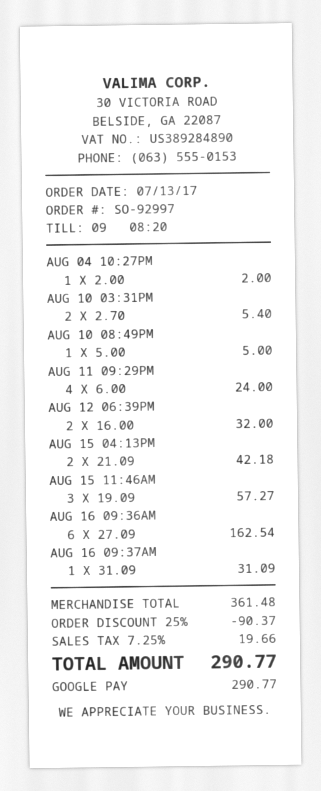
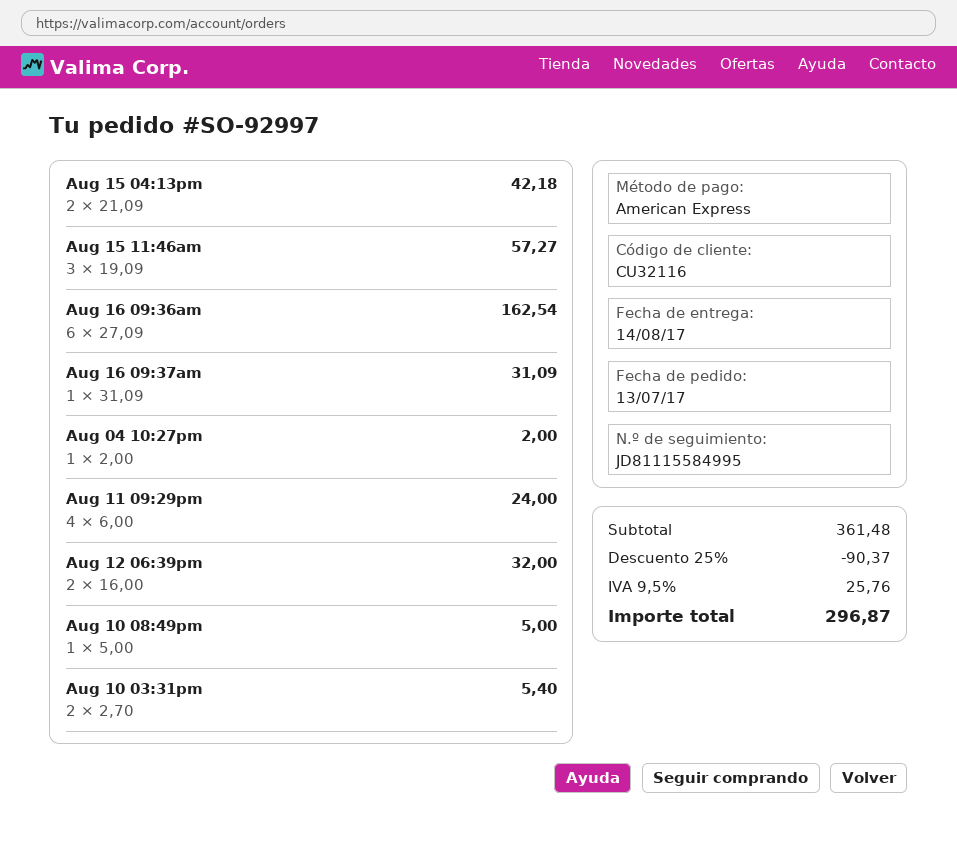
payment method: Google Pay -> American Express
tax: 7.25% = 19.66 -> 9.5% = 25.76
total: 290.77 -> 296.87

